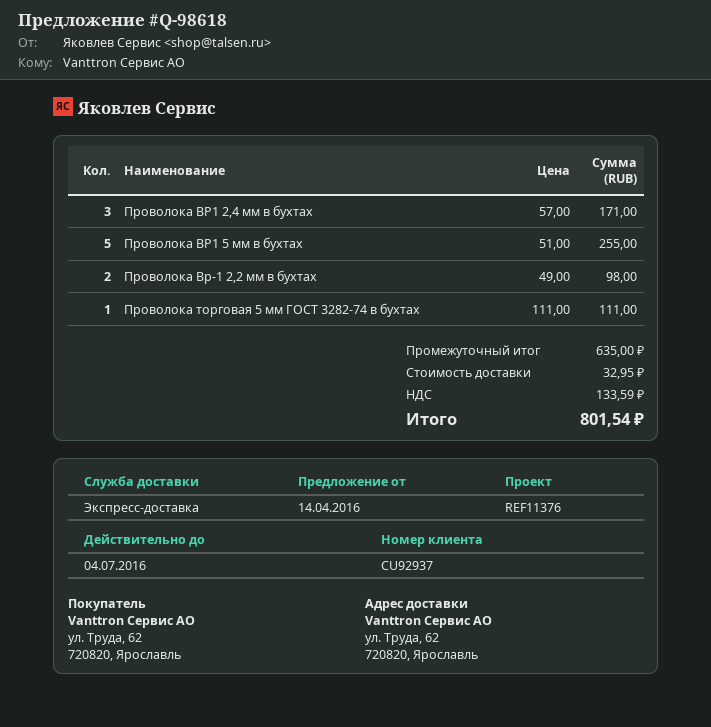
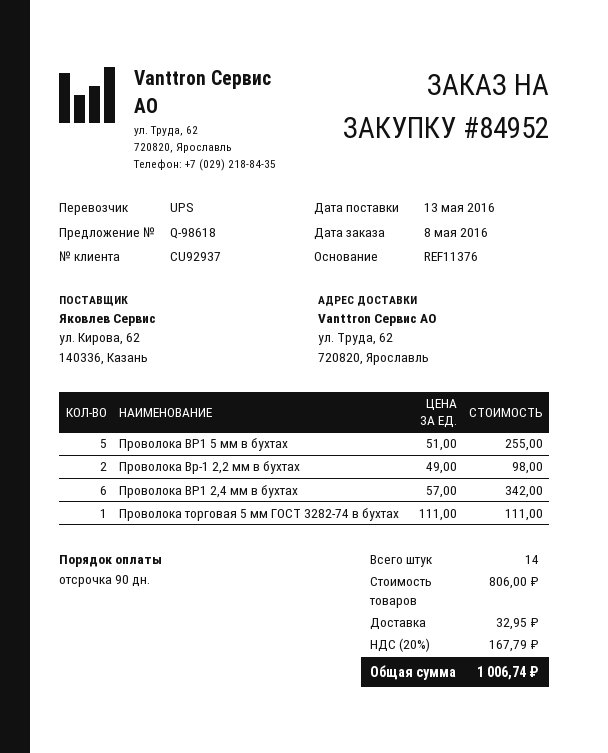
shipping method: express -> UPS
Проволока ВР1 2,4 мм в бухтах: 3 x 57.00 = 171.00 -> 6 x 57.00 = 342.00
subtotal: 635.00 -> 806.00
tax: 133.59 -> 167.79
total: 801.54 -> 1006.74

